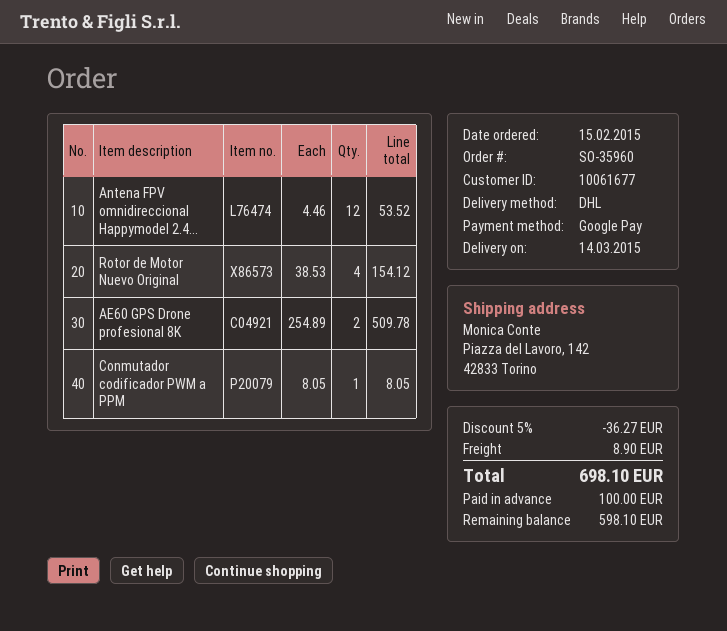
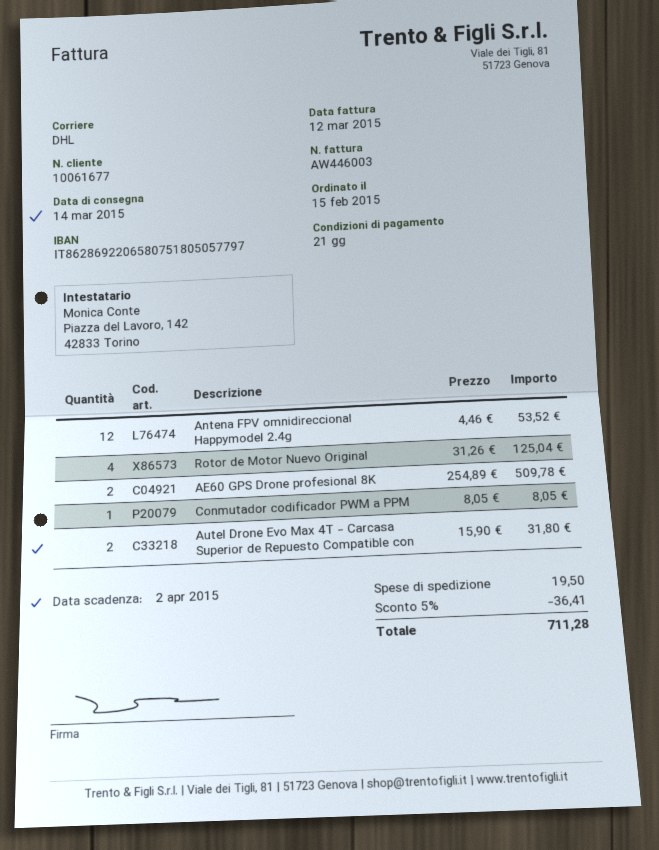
Rotor de Motor Nuevo Original: 4 x 38.53 = 154.12 -> 4 x 31.26 = 125.04
Autel Drone Evo Max 4T - Carcasa Superior de Repuesto Compatible con: none -> 2 x 15.90 = 31.80
discount: 5% = 36.27 -> 5% = 36.41
shipping: 8.90 -> 19.50
total: 698.10 -> 711.28

